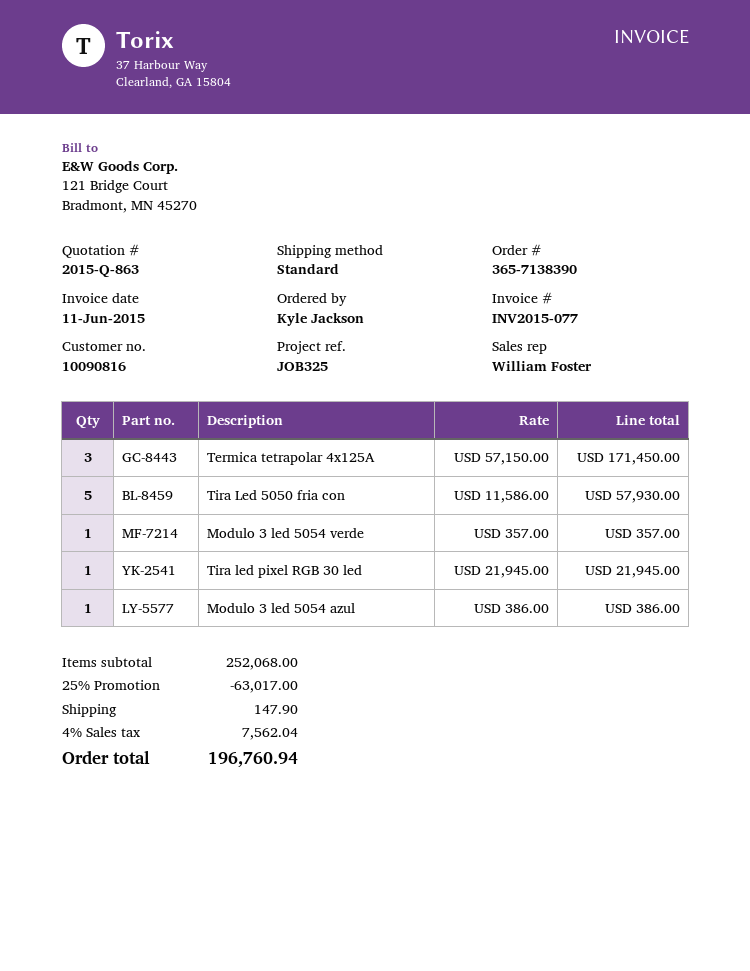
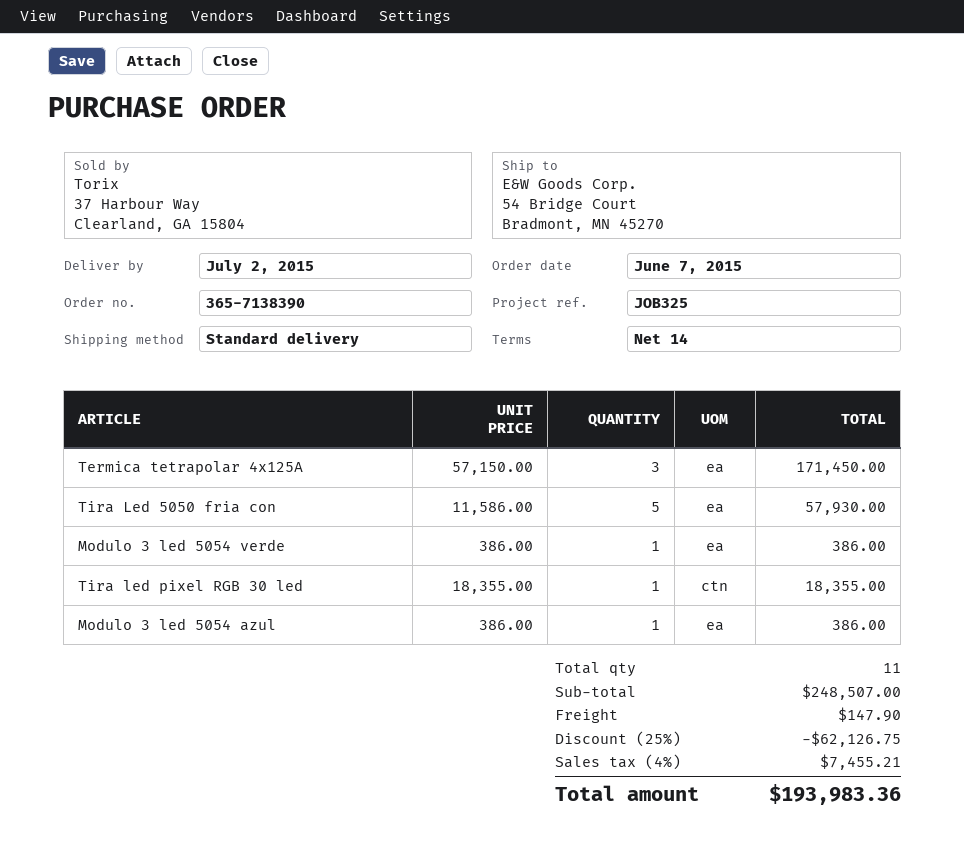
Modulo 3 led 5054 verde: 1 x 357.00 = 357.00 -> 1 x 386.00 = 386.00
Tira led pixel RGB 30 led: 1 x 21945.00 = 21945.00 -> 1 x 18355.00 = 18355.00
subtotal: 252068.00 -> 248507.00
discount: 25% = 63017.00 -> 25% = 62126.75
tax: 4% = 7562.04 -> 4% = 7455.21
total: 196760.94 -> 193983.36

